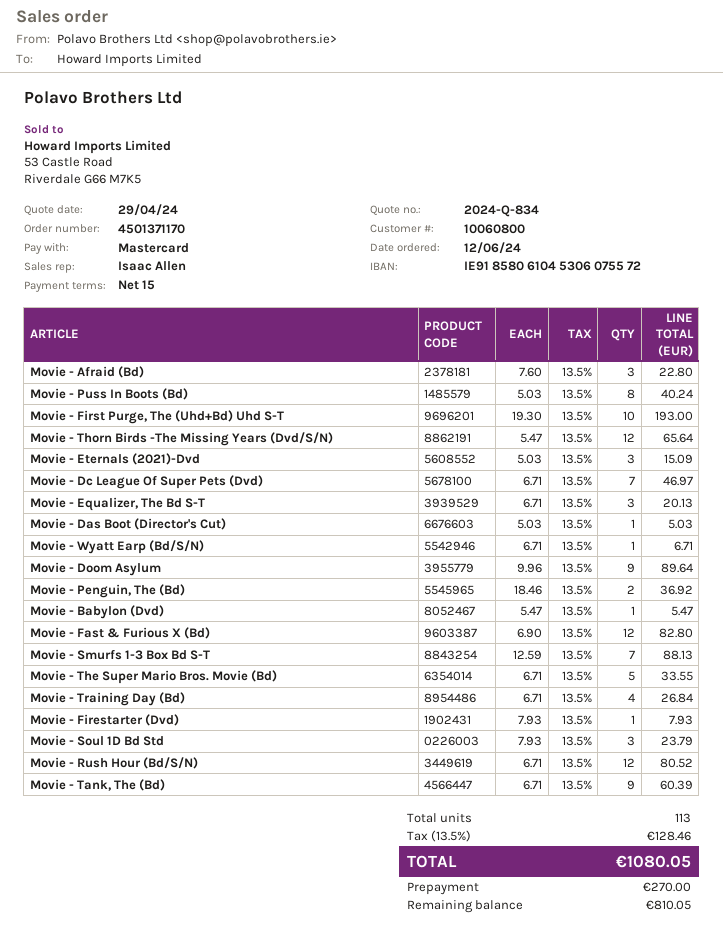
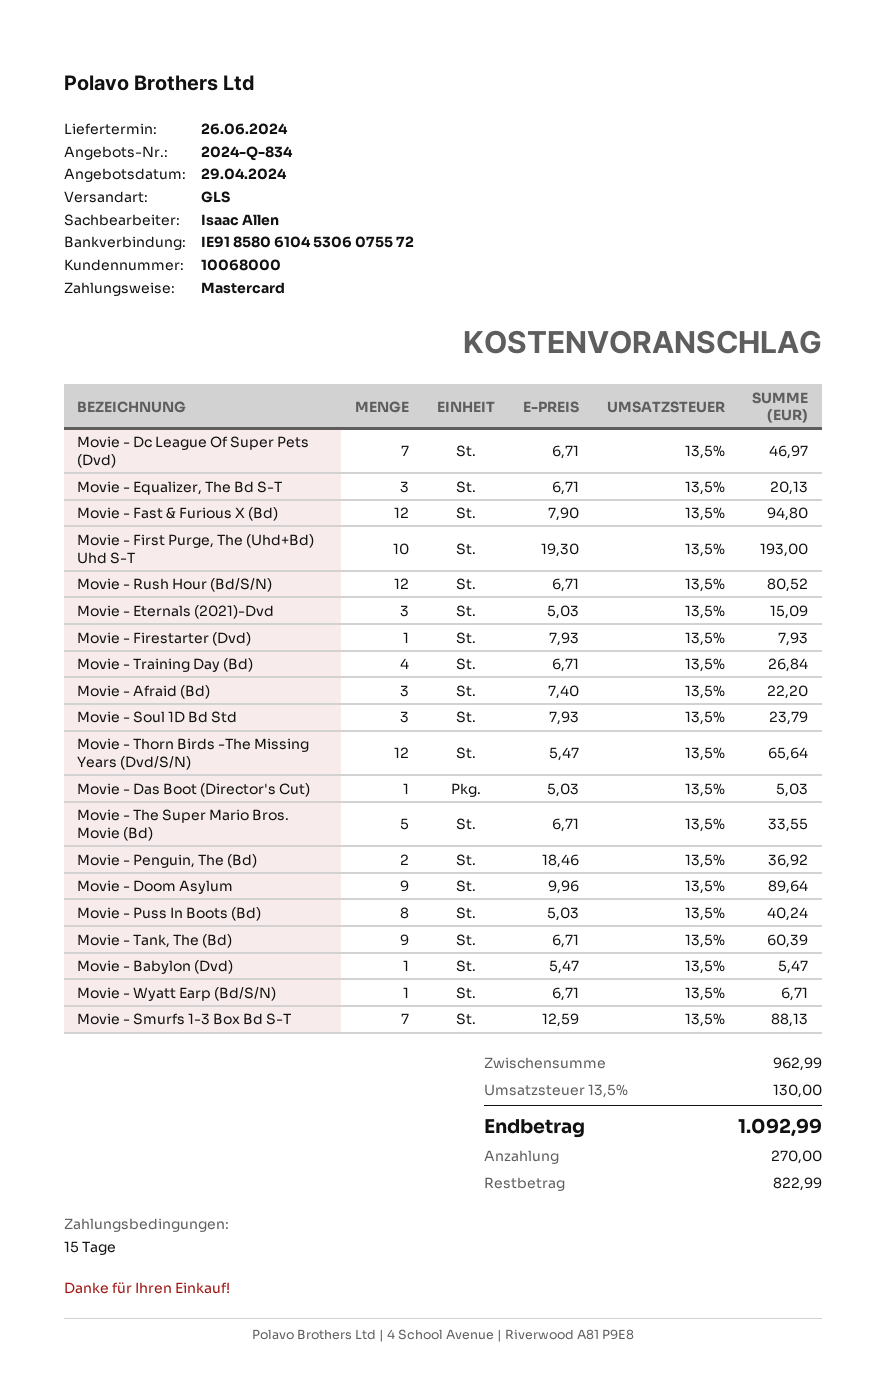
customer number: 10060800 -> 10068000
Movie - Afraid (Bd): 3 x 7.60 = 22.80 -> 3 x 7.40 = 22.20
Movie - Fast & Furious X (Bd): 12 x 6.90 = 82.80 -> 12 x 7.90 = 94.80
tax: 13.5% = 128.46 -> 13.5% = 130.00
total: 1080.05 -> 1092.99
balance: 810.05 -> 822.99

